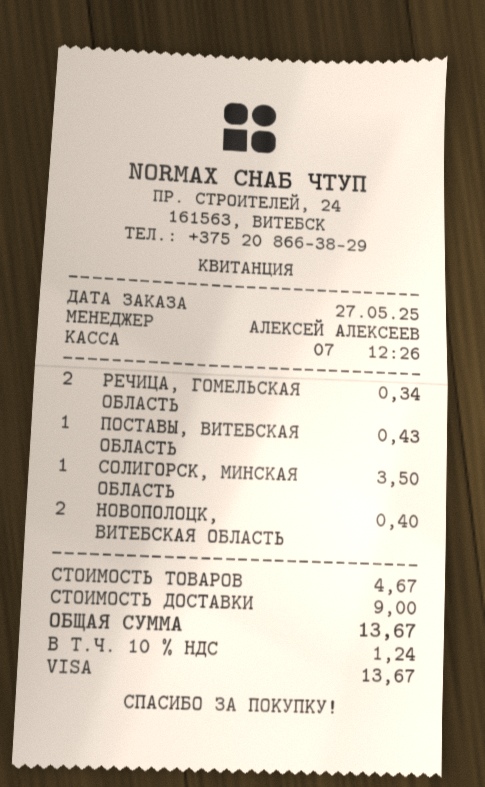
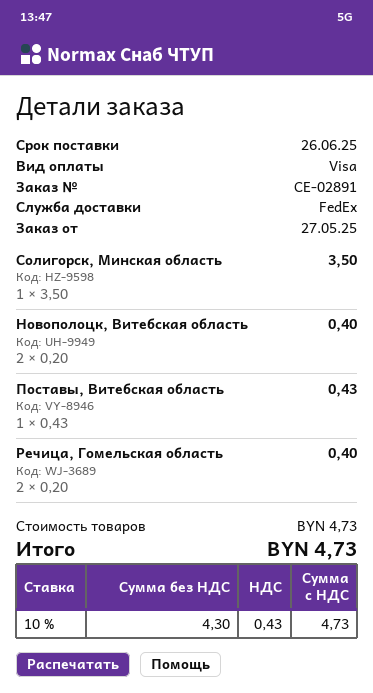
РЕЧИЦА, ГОМЕЛЬСКАЯ ОБЛАСТЬ: 2 for 0.34 -> 2 for 0.40
subtotal: 4.67 -> 4.73
shipping: 9.00 -> none
tax: 10% = 1.24 -> 10% = 0.43
total: 13.67 -> 4.73

